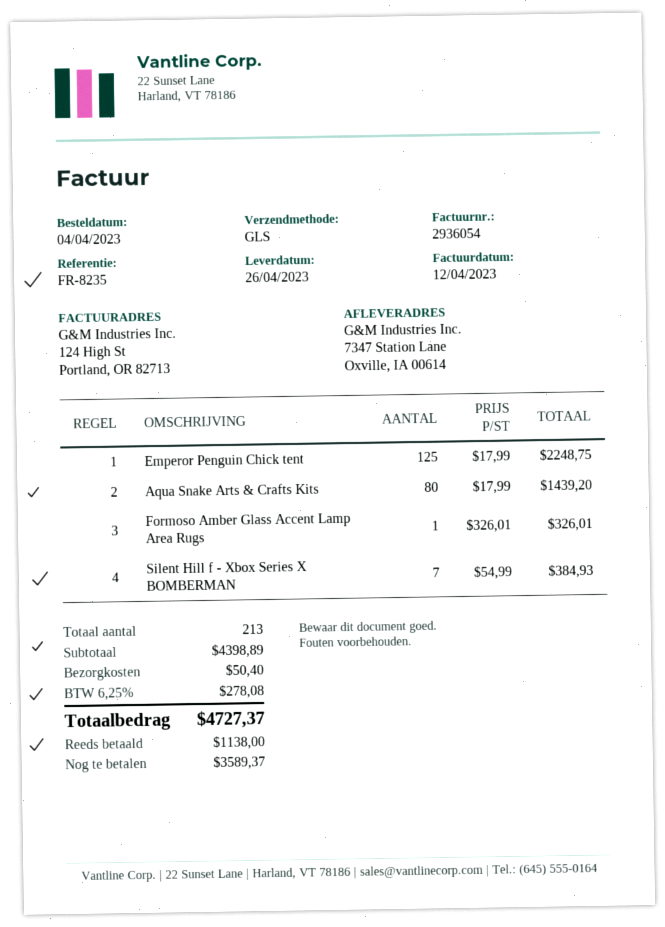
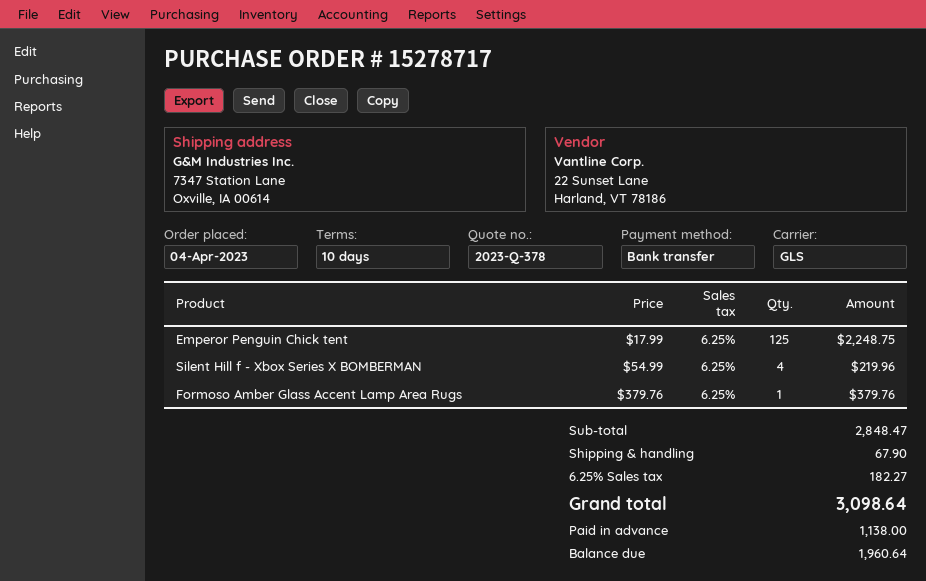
Aqua Snake Arts & Crafts Kits: 80 x 17.99 = 1439.20 -> none
Formoso Amber Glass Accent Lamp Area Rugs: 1 x 326.01 = 326.01 -> 1 x 379.76 = 379.76
Silent Hill f - Xbox Series X BOMBERMAN: 7 x 54.99 = 384.93 -> 4 x 54.99 = 219.96
subtotal: 4398.89 -> 2848.47
shipping: 50.40 -> 67.90
tax: 6.25% = 278.08 -> 6.25% = 182.27
total: 4727.37 -> 3098.64
balance: 3589.37 -> 1960.64

